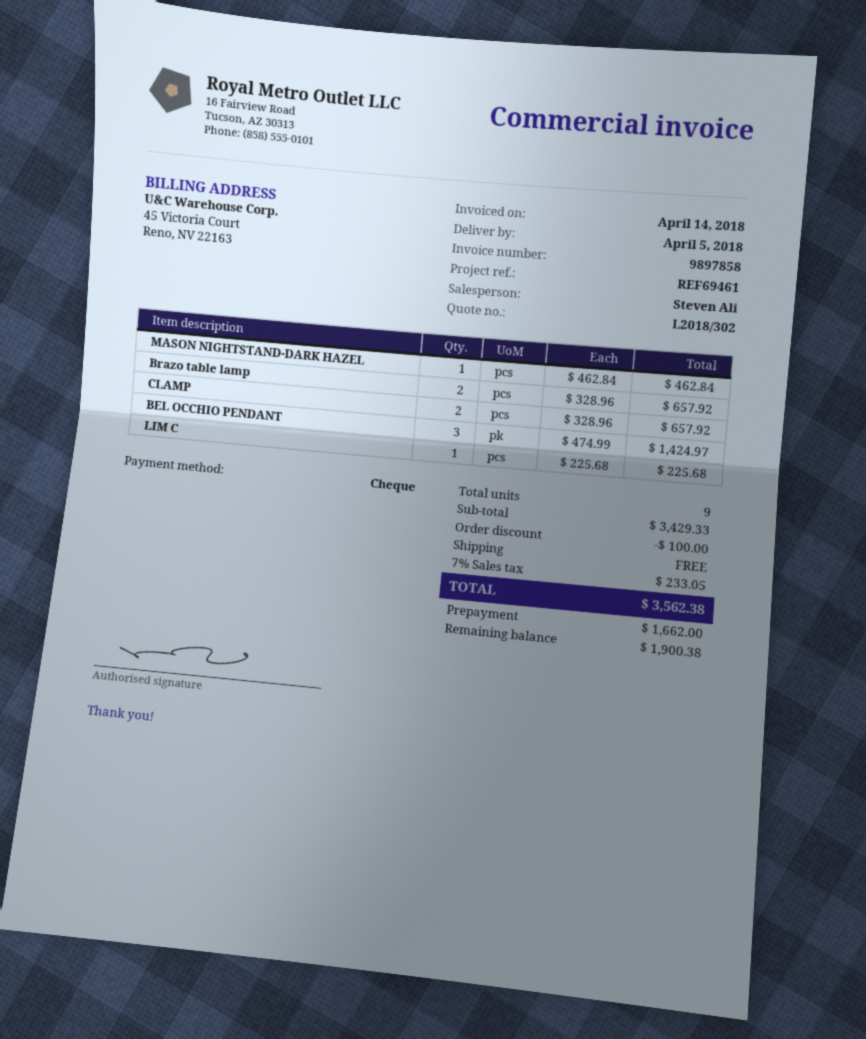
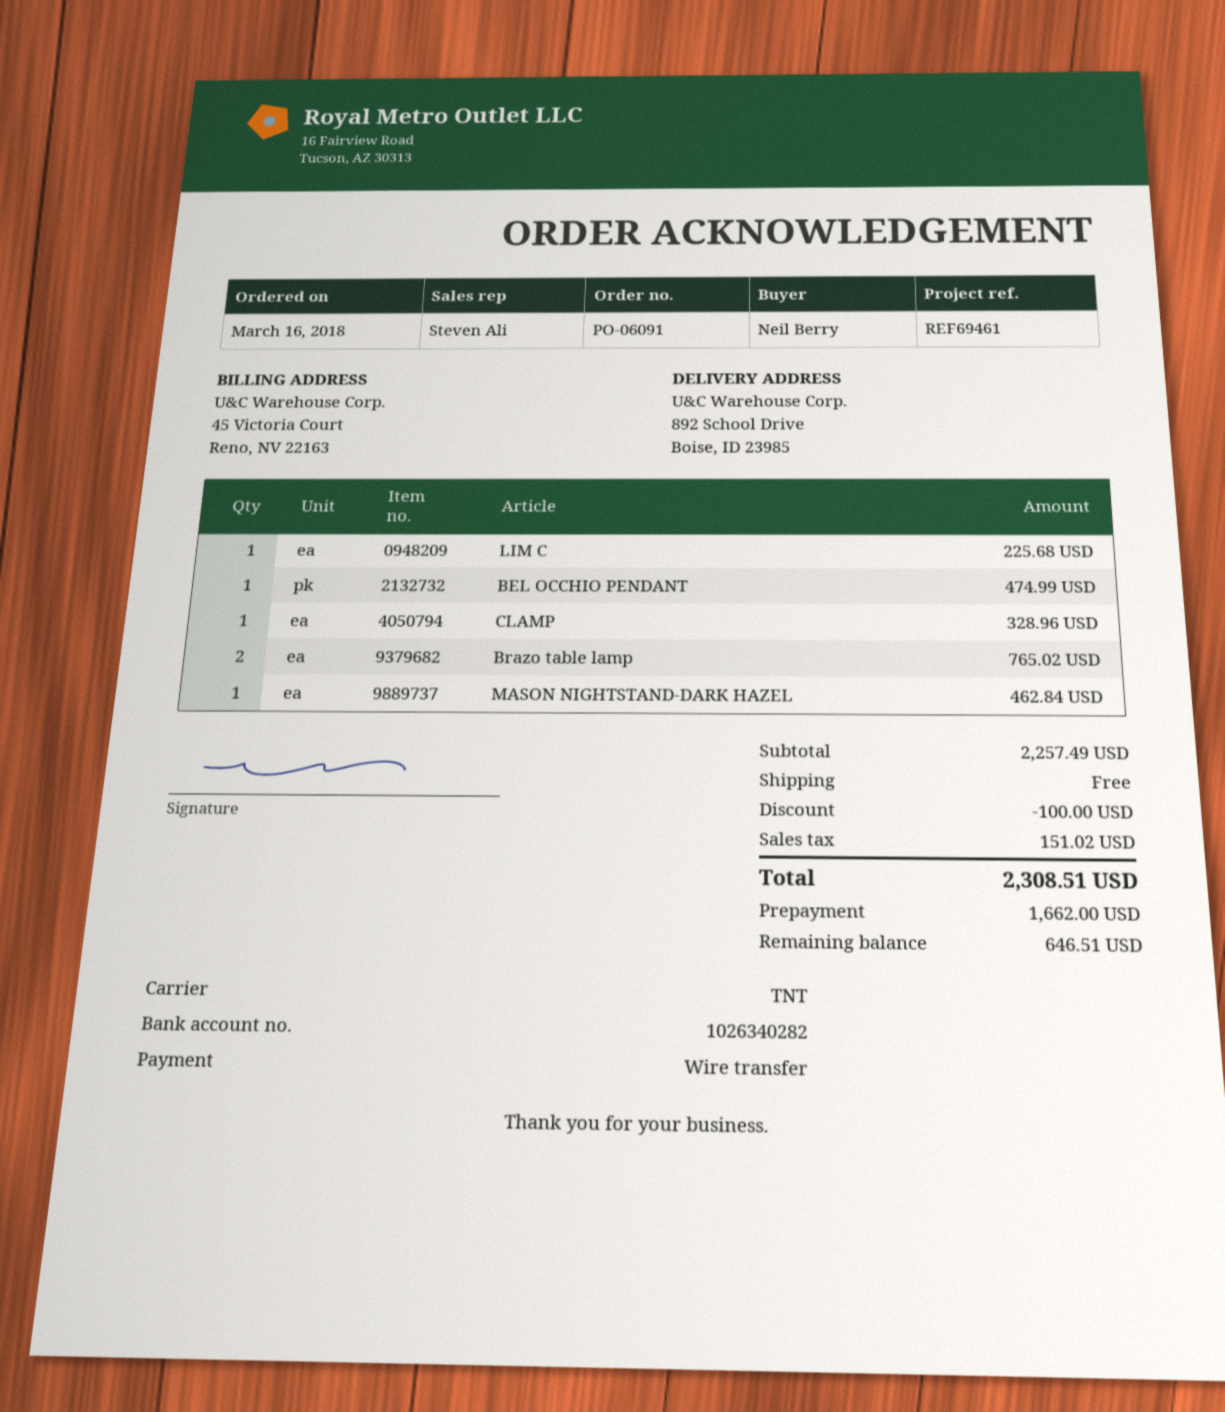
payment method: cheque -> bank transfer
Brazo table lamp: 2 for 657.92 -> 2 for 765.02
CLAMP: 2 for 657.92 -> 1 for 328.96
BEL OCCHIO PENDANT: 3 for 1424.97 -> 1 for 474.99
subtotal: 3429.33 -> 2257.49
tax: 233.05 -> 151.02
total: 3562.38 -> 2308.51
balance: 1900.38 -> 646.51

